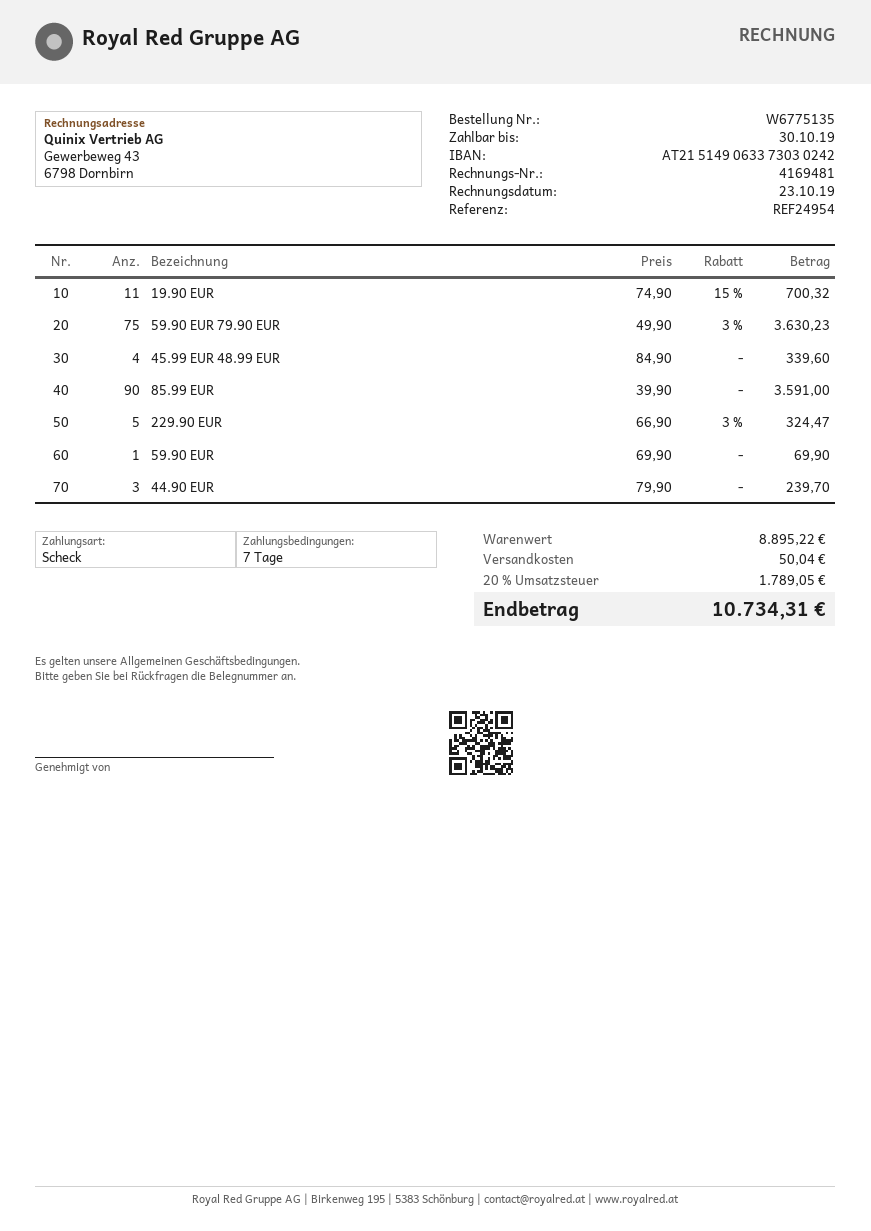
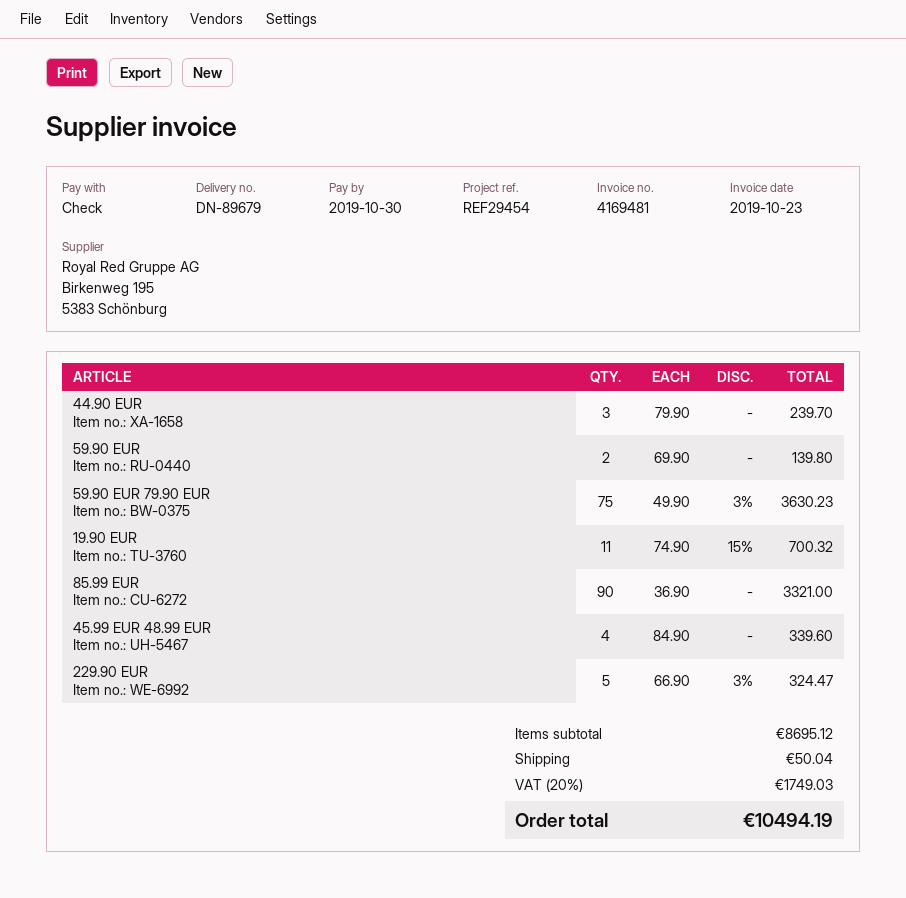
reference: REF24954 -> REF29454
85.99 EUR: 90 x 39.90 = 3591.00 -> 90 x 36.90 = 3321.00
59.90 EUR: 1 x 69.90 = 69.90 -> 2 x 69.90 = 139.80
subtotal: 8895.22 -> 8695.12
tax: 20% = 1789.05 -> 20% = 1749.03
total: 10734.31 -> 10494.19

